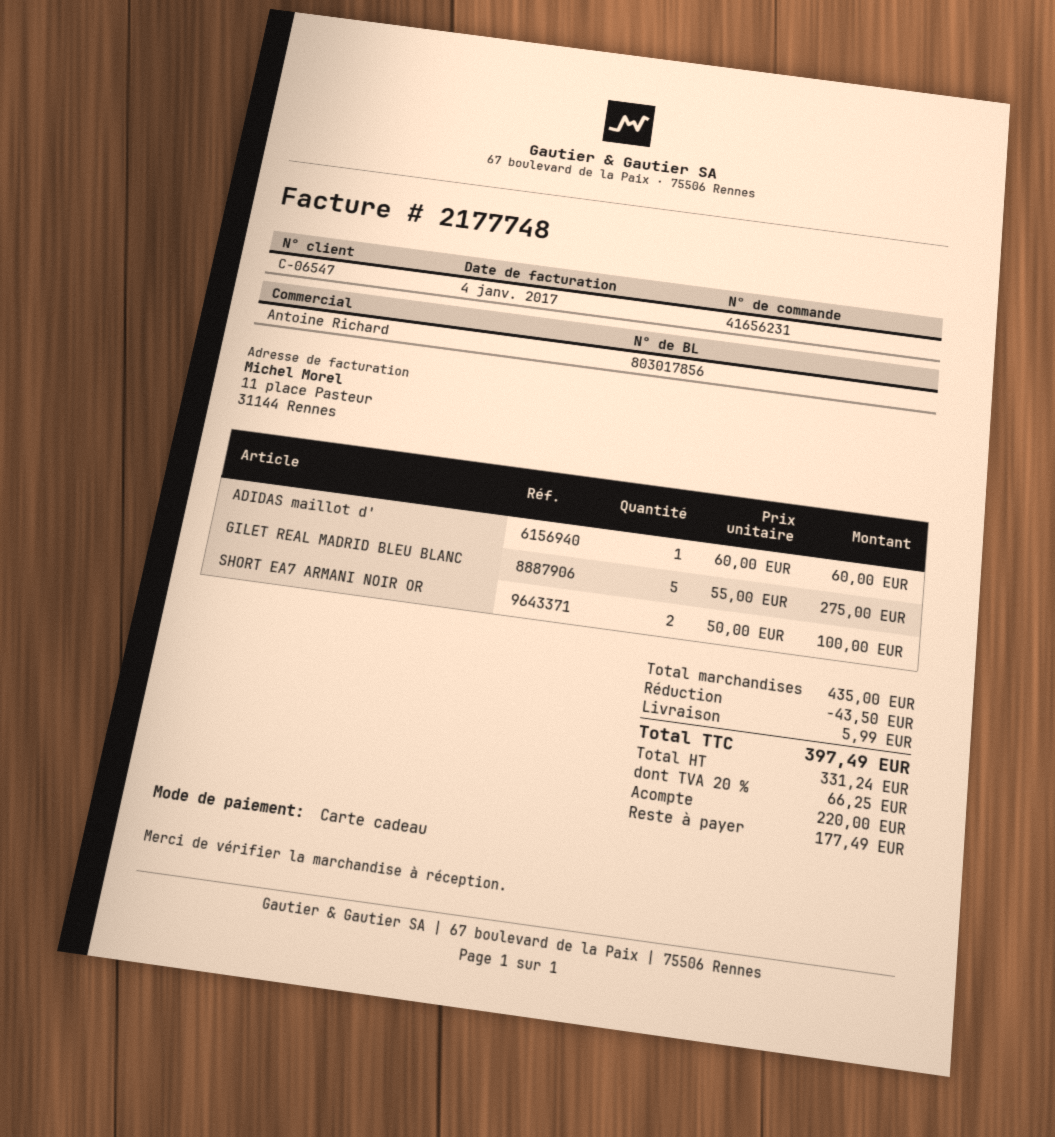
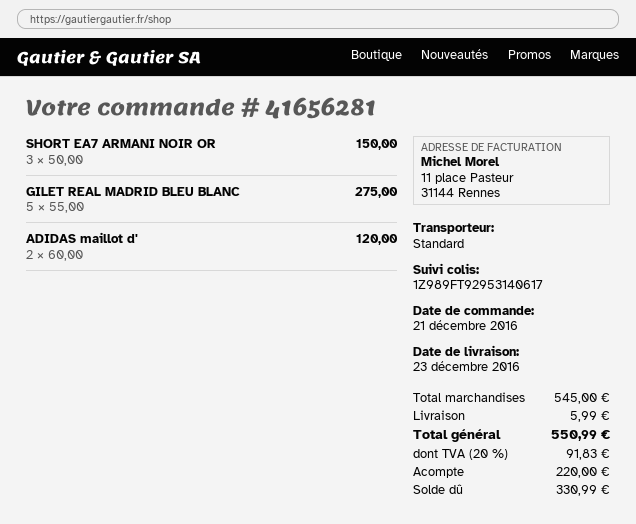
order number: 41656231 -> 41656281
ADIDAS maillot d': 1 x 60.00 = 60.00 -> 2 x 60.00 = 120.00
SHORT EA7 ARMANI NOIR OR: 2 x 50.00 = 100.00 -> 3 x 50.00 = 150.00
subtotal: 435.00 -> 545.00
discount: 43.50 -> none
tax: 20% = 66.25 -> 20% = 91.83
total: 397.49 -> 550.99
balance: 177.49 -> 330.99

